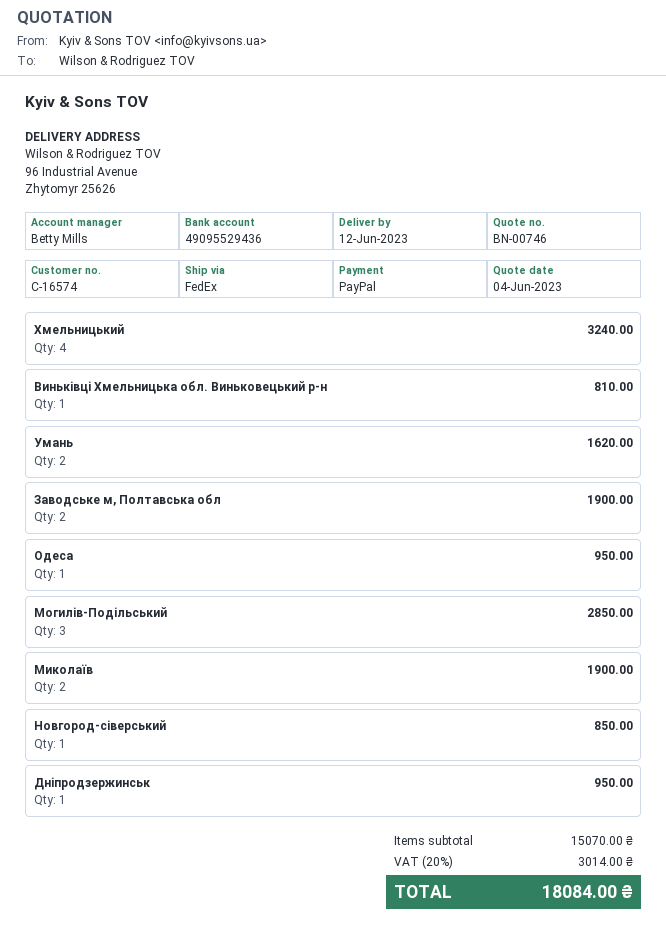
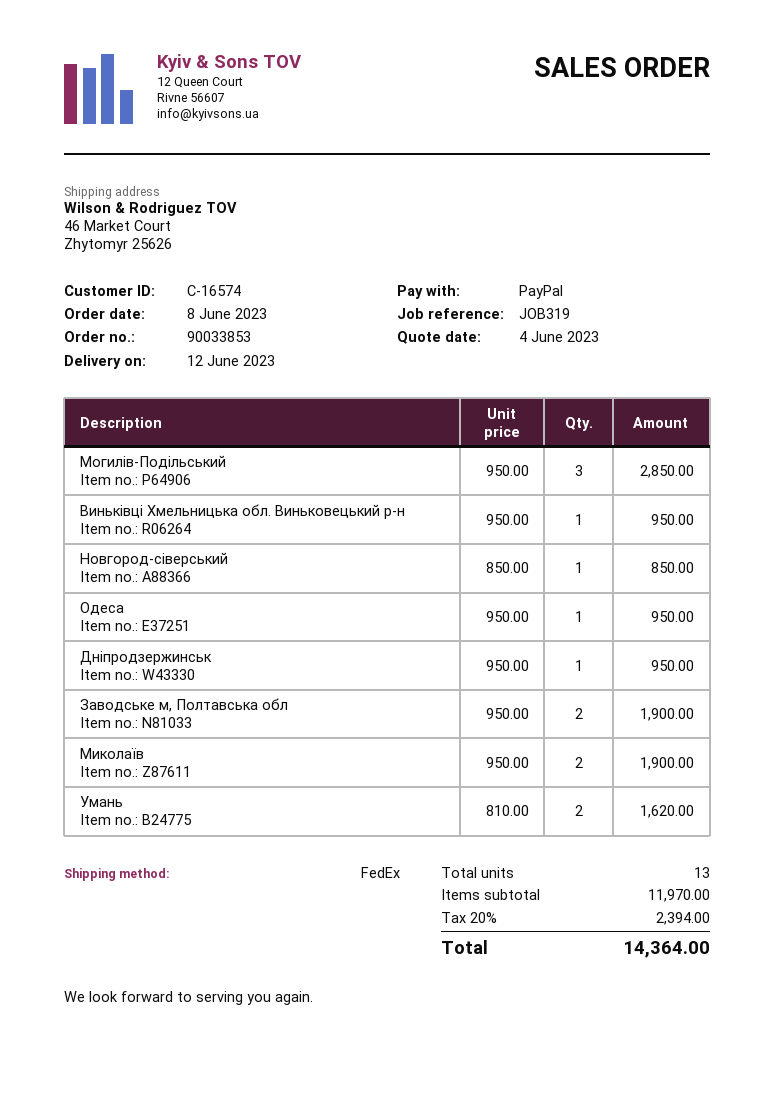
ship to: 96 Industrial Avenue, Zhytomyr 25626 -> 46 Market Court, Zhytomyr 25626
Хмельницький: 4 for 3240.00 -> none
Виньківці Хмельницька обл. Виньковецький р-н: 1 for 810.00 -> 1 for 950.00
subtotal: 15070.00 -> 11970.00
tax: 20% = 3014.00 -> 20% = 2394.00
total: 18084.00 -> 14364.00

